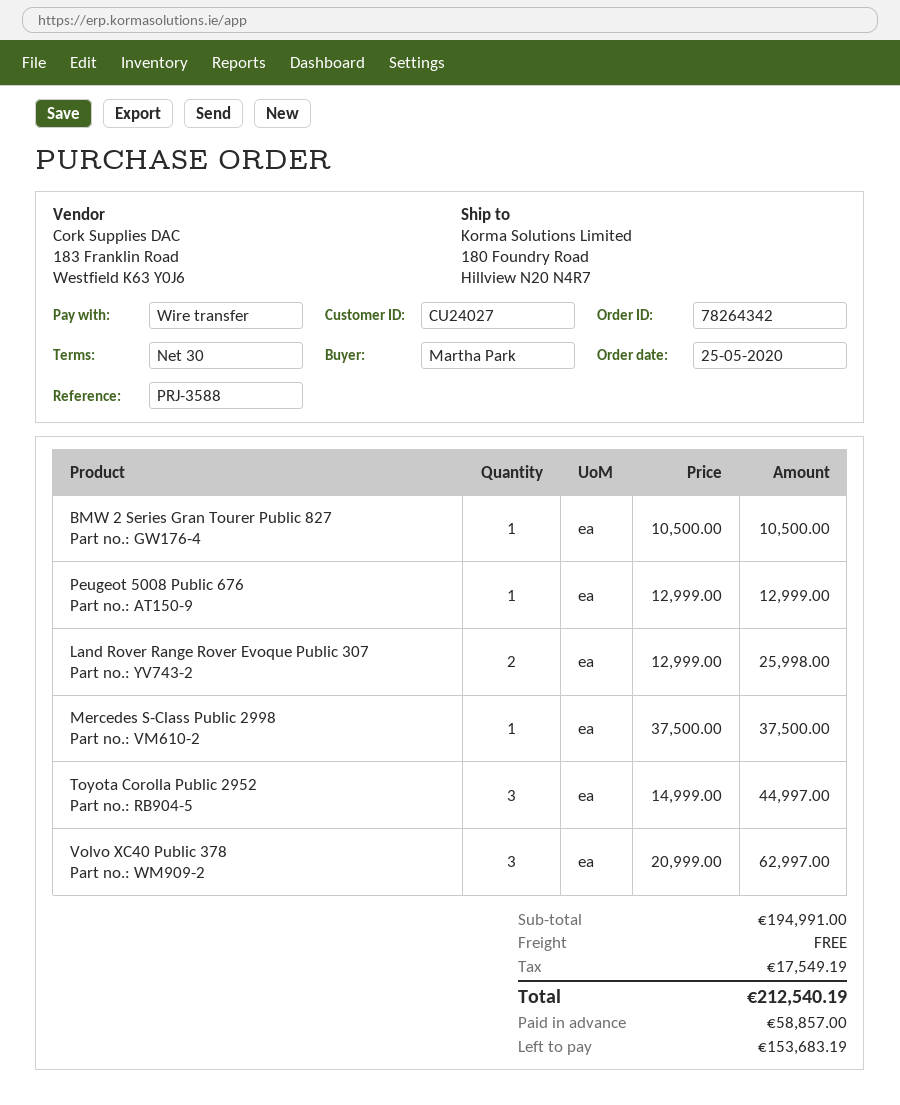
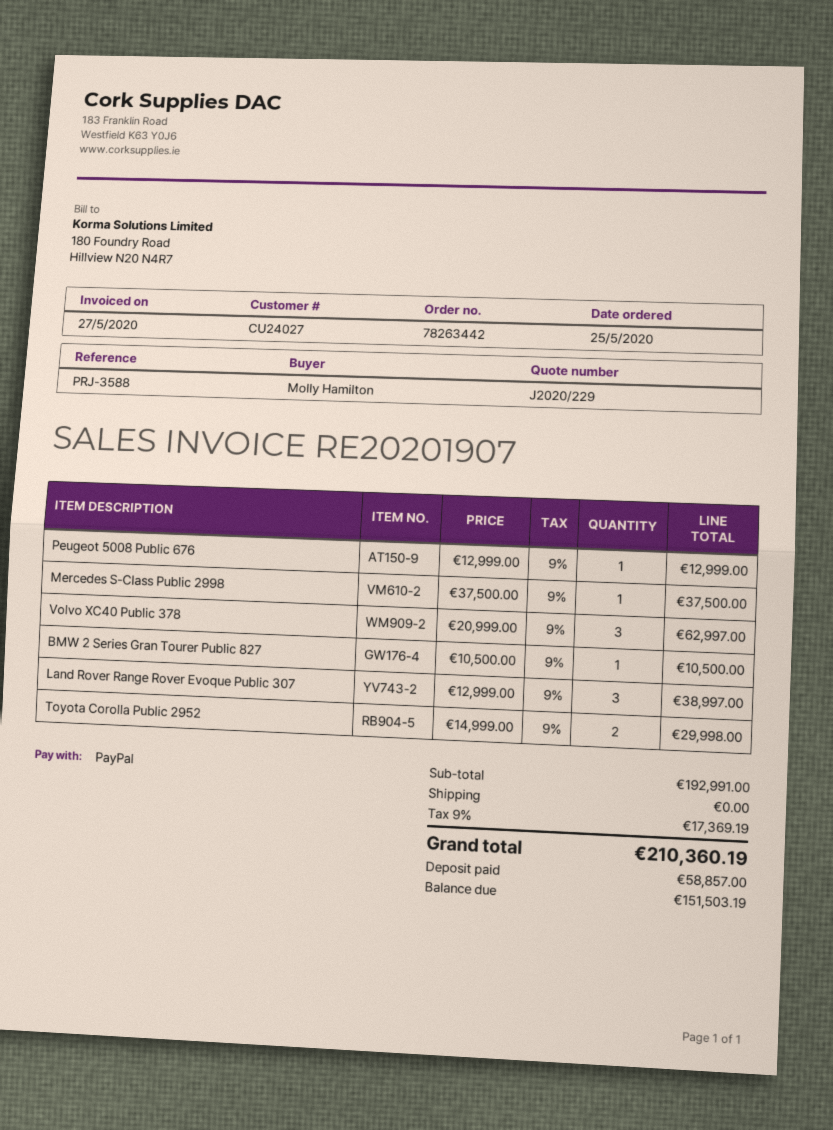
order number: 78264342 -> 78263442
ordered by: Martha Park -> Molly Hamilton
payment method: bank transfer -> PayPal
Land Rover Range Rover Evoque Public 307: 2 x 12999.00 = 25998.00 -> 3 x 12999.00 = 38997.00
Toyota Corolla Public 2952: 3 x 14999.00 = 44997.00 -> 2 x 14999.00 = 29998.00
subtotal: 194991.00 -> 192991.00
tax: 17549.19 -> 17369.19
total: 212540.19 -> 210360.19
balance: 153683.19 -> 151503.19

